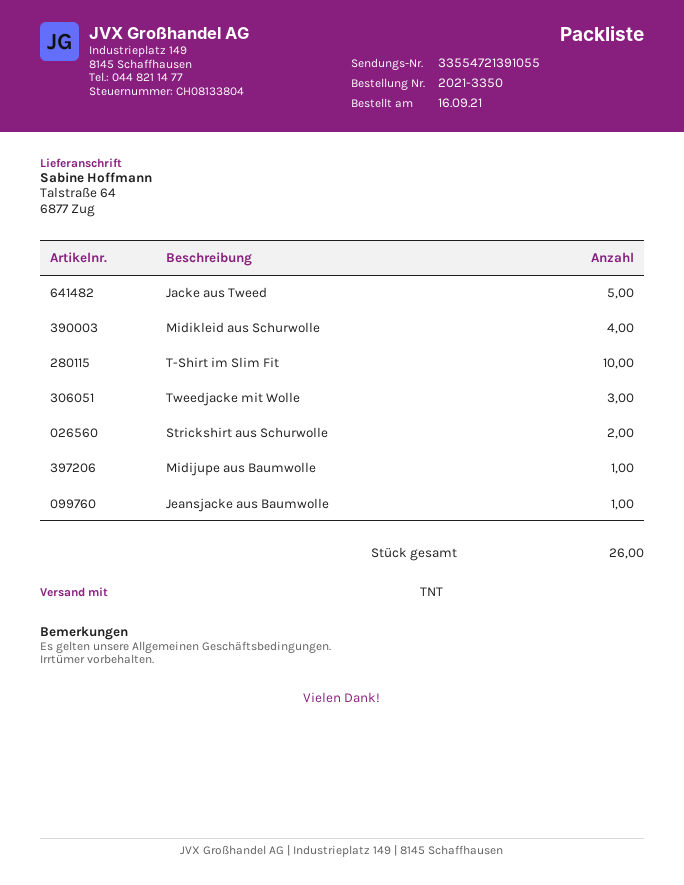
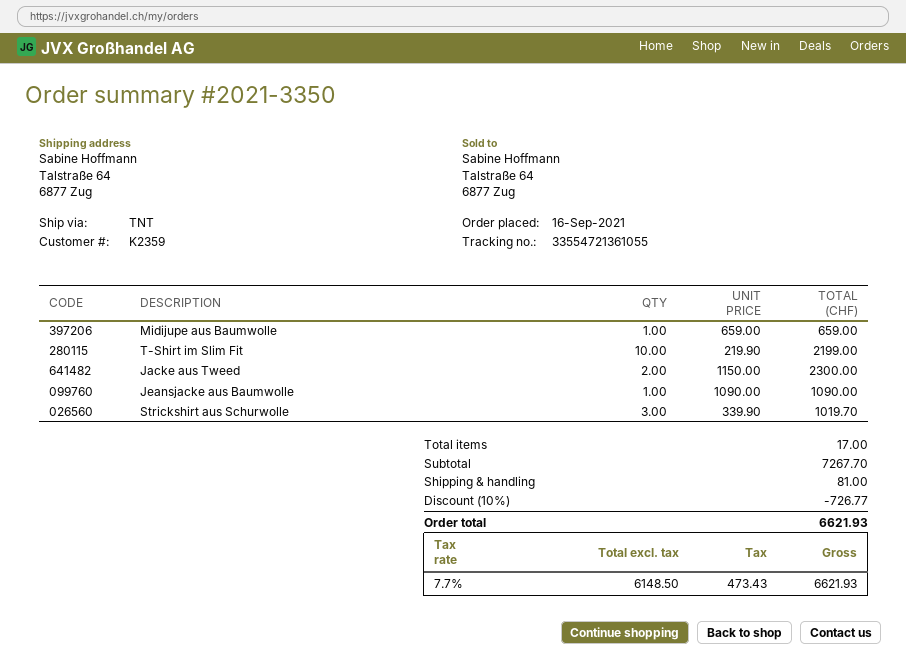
tracking number: 33554721391055 -> 33554721361055
Jacke aus Tweed: 5 -> 2
Midikleid aus Schurwolle: 4 -> none
Tweedjacke mit Wolle: 3 -> none
Strickshirt aus Schurwolle: 2 -> 3
total quantity: 26 -> 17

